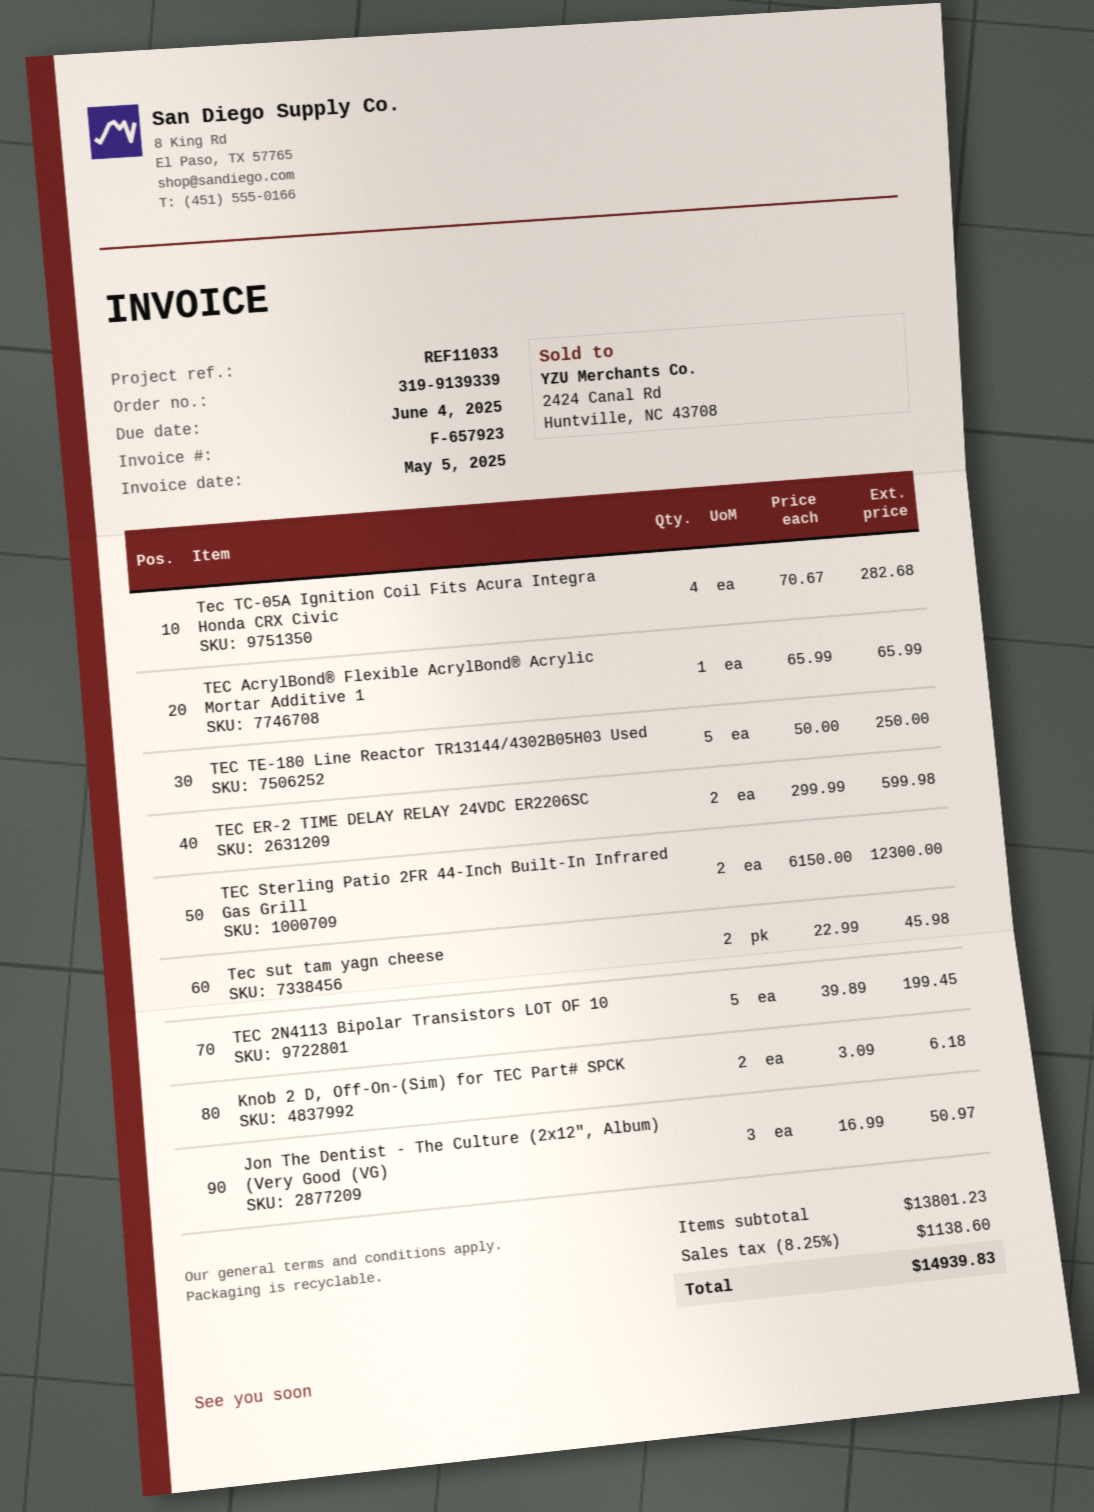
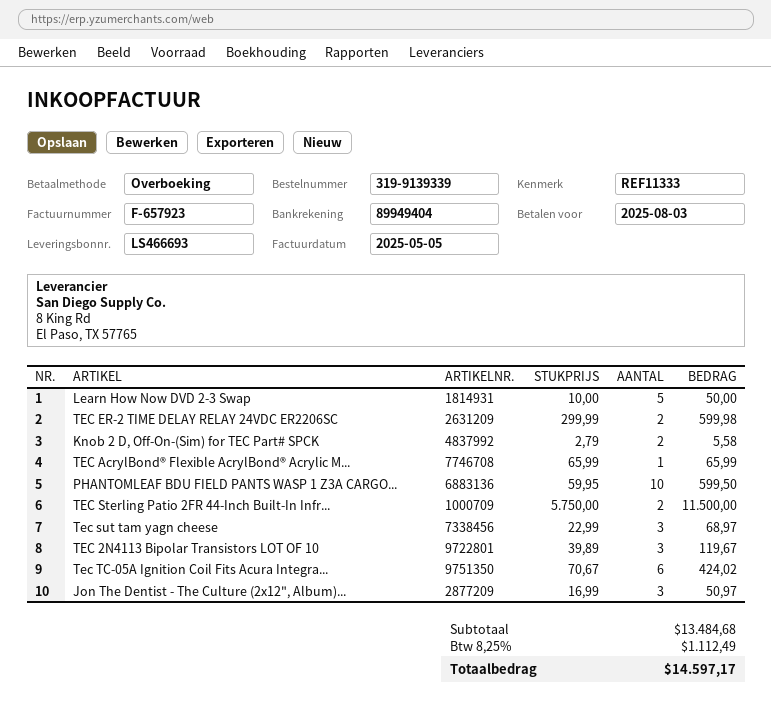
due date: 2025-06-04 -> 2025-08-03
reference: REF11033 -> REF11333
Tec TC-05A Ignition Coil Fits Acura Integra Honda CRX Civic: 4 x 70.67 = 282.68 -> 6 x 70.67 = 424.02
TEC TE-180 Line Reactor TR13144/4302B05H03 Used: 5 x 50.00 = 250.00 -> none
TEC Sterling Patio 2FR 44-Inch Built-In Infrared Gas Grill: 2 x 6150.00 = 12300.00 -> 2 x 5750.00 = 11500.00
Tec sut tam yagn cheese: 2 x 22.99 = 45.98 -> 3 x 22.99 = 68.97
TEC 2N4113 Bipolar Transistors LOT OF 10: 5 x 39.89 = 199.45 -> 3 x 39.89 = 119.67
Knob 2 D, Off-On-(Sim) for TEC Part# SPCK: 2 x 3.09 = 6.18 -> 2 x 2.79 = 5.58
Learn How Now DVD 2-3 Swap: none -> 5 x 10.00 = 50.00
PHANTOMLEAF BDU FIELD PANTS WASP 1 Z3A CARGO...: none -> 10 x 59.95 = 599.50
subtotal: 13801.23 -> 13484.68
tax: 8.25% = 1138.60 -> 8.25% = 1112.49
total: 14939.83 -> 14597.17

